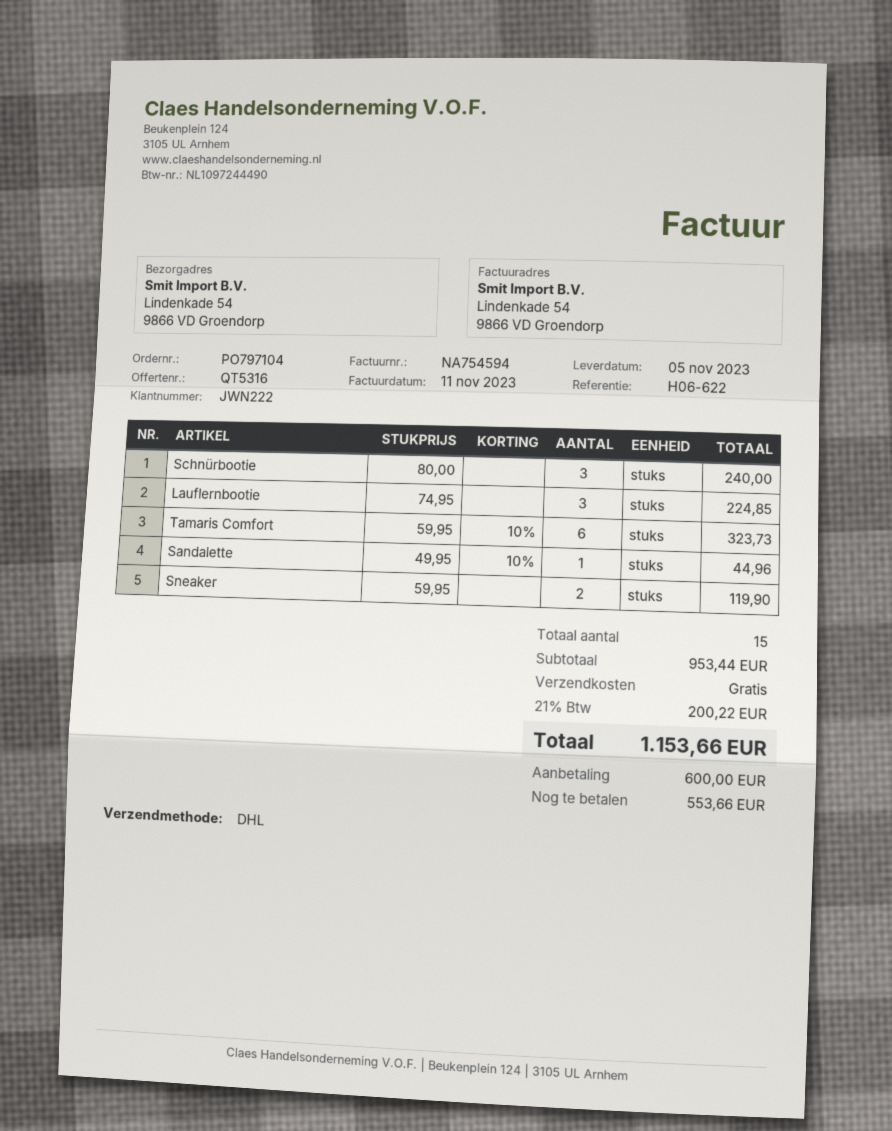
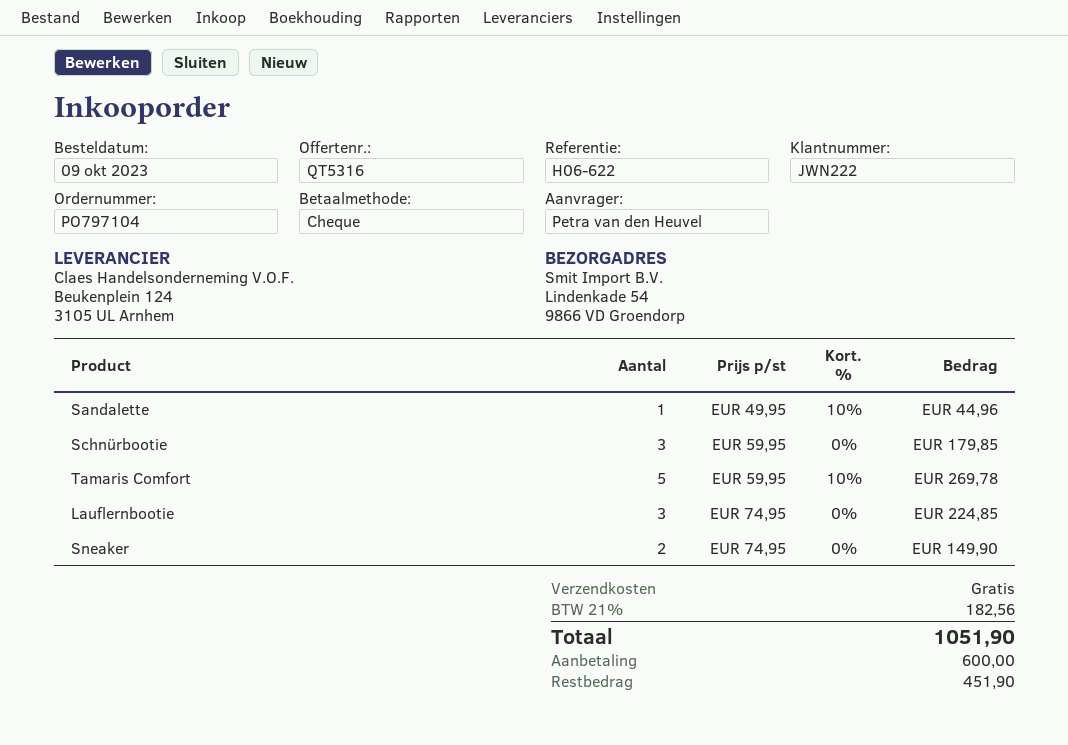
Schnürbootie: 3 x 80.00 = 240.00 -> 3 x 59.95 = 179.85
Tamaris Comfort: 6 x 59.95 - 10% = 323.73 -> 5 x 59.95 - 10% = 269.78
Sneaker: 2 x 59.95 = 119.90 -> 2 x 74.95 = 149.90
tax: 21% = 200.22 -> 21% = 182.56
total: 1153.66 -> 1051.90
balance: 553.66 -> 451.90

